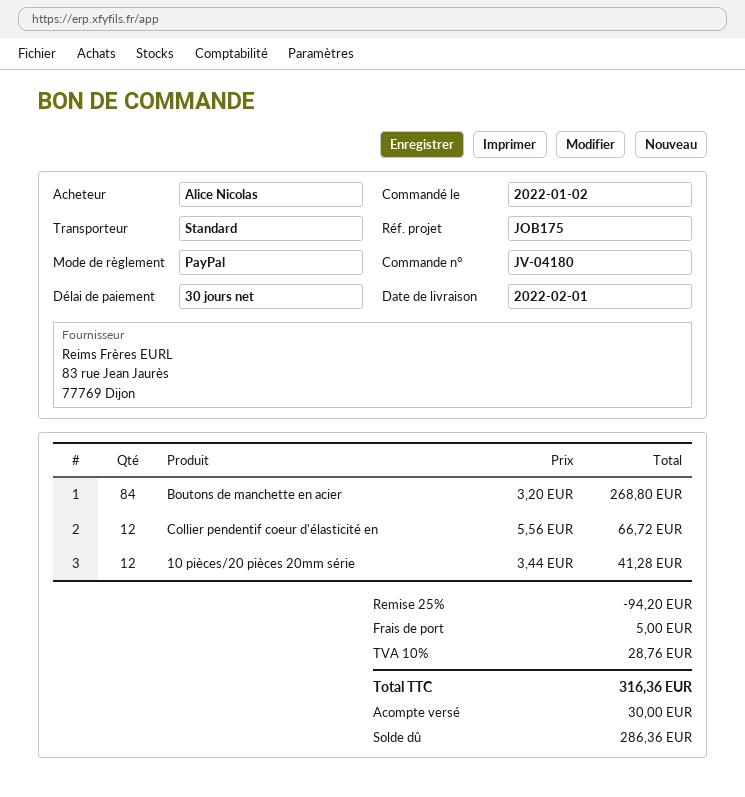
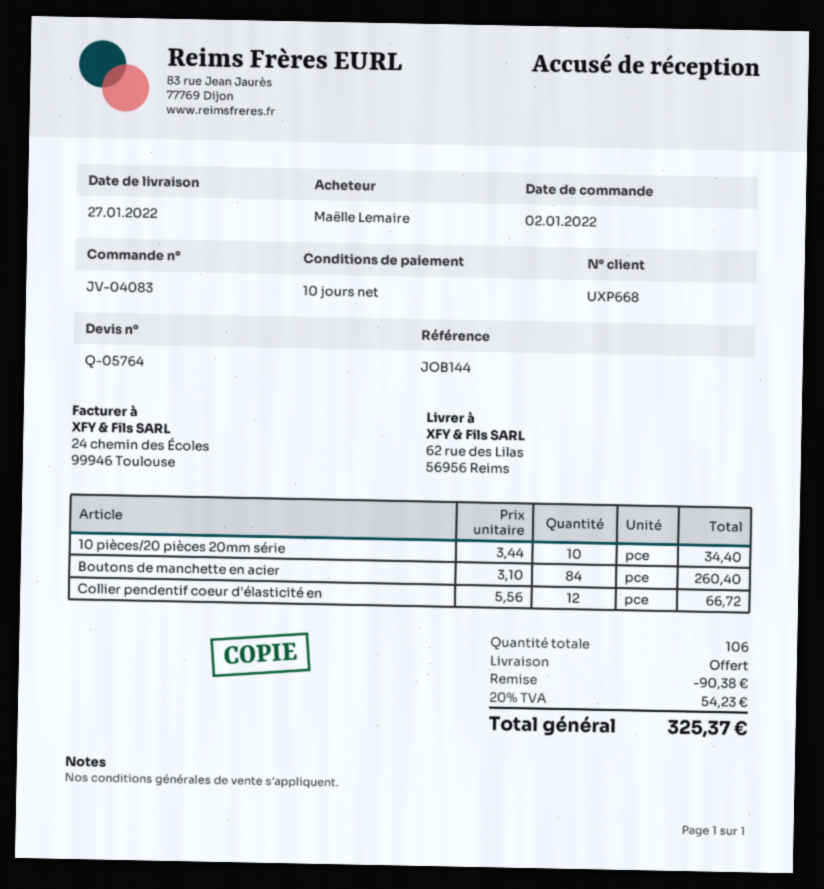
order number: JV-04180 -> JV-04083
delivery date: 2022-02-01 -> 2022-01-27
payment terms: 30 days -> 10 days
reference: JOB175 -> JOB144
ordered by: Alice Nicolas -> Maëlle Lemaire
Boutons de manchette en acier: 84 x 3.20 = 268.80 -> 84 x 3.10 = 260.40
10 pièces/20 pièces 20mm série: 12 x 3.44 = 41.28 -> 10 x 3.44 = 34.40
discount: 94.20 -> 90.38
shipping: 5.00 -> 0.00
tax: 10% = 28.76 -> 20% = 54.23
total: 316.36 -> 325.37

